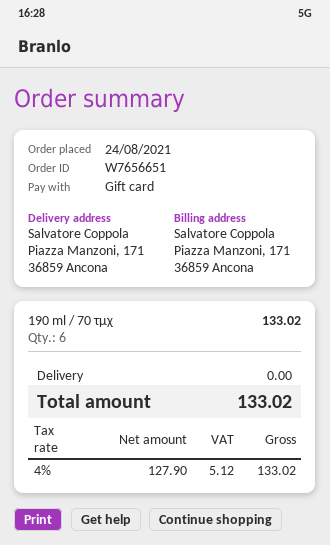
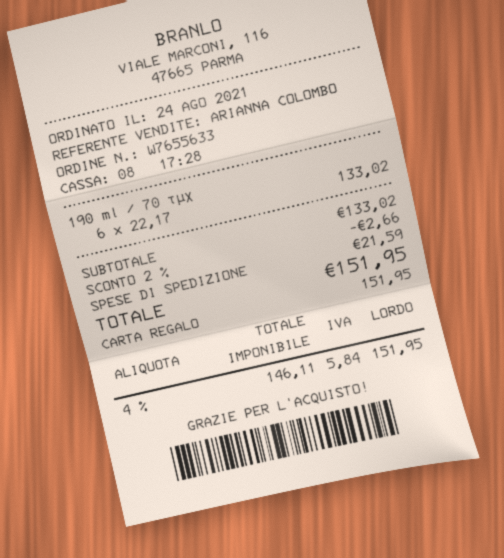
order number: W7656651 -> W7655633
discount: none -> 2% = 2.66
shipping: 0.00 -> 21.59
net: 127.90 -> 146.11
tax: 4% = 5.12 -> 4% = 5.84
total: 133.02 -> 151.95

